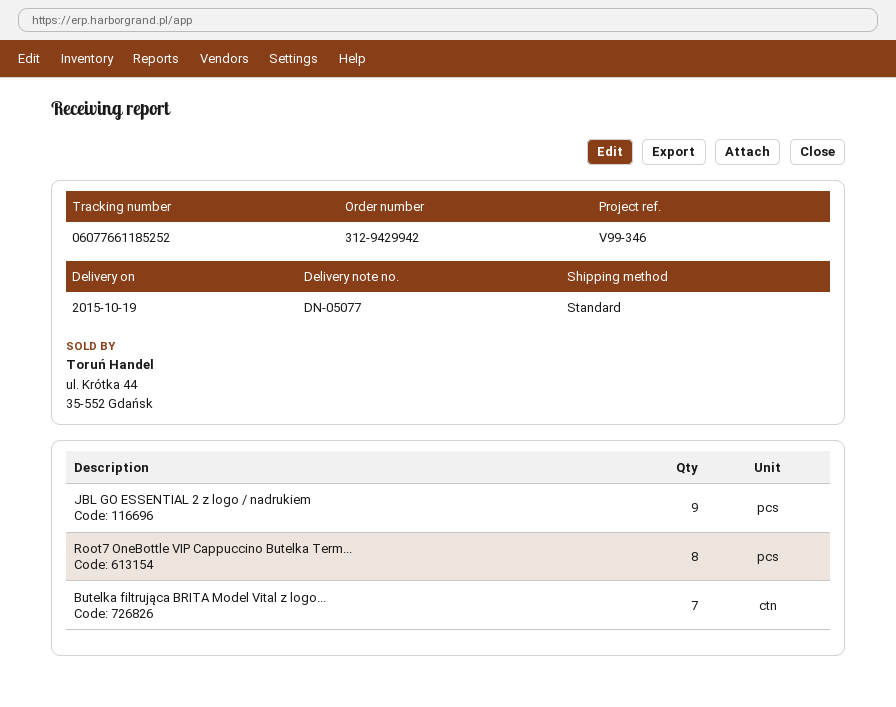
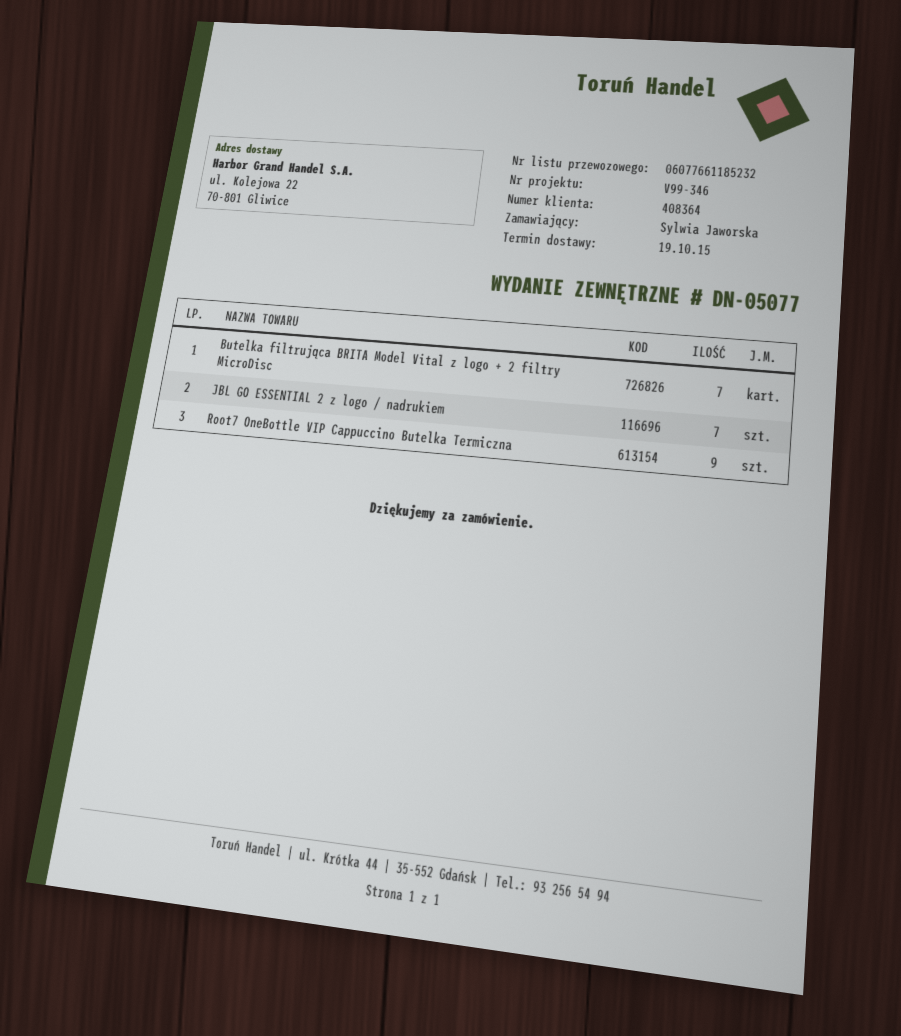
tracking number: 06077661185252 -> 06077661185232
JBL GO ESSENTIAL 2 z logo / nadrukiem: 9 -> 7
Root7 OneBottle VIP Cappuccino Butelka Term...: 8 -> 9

